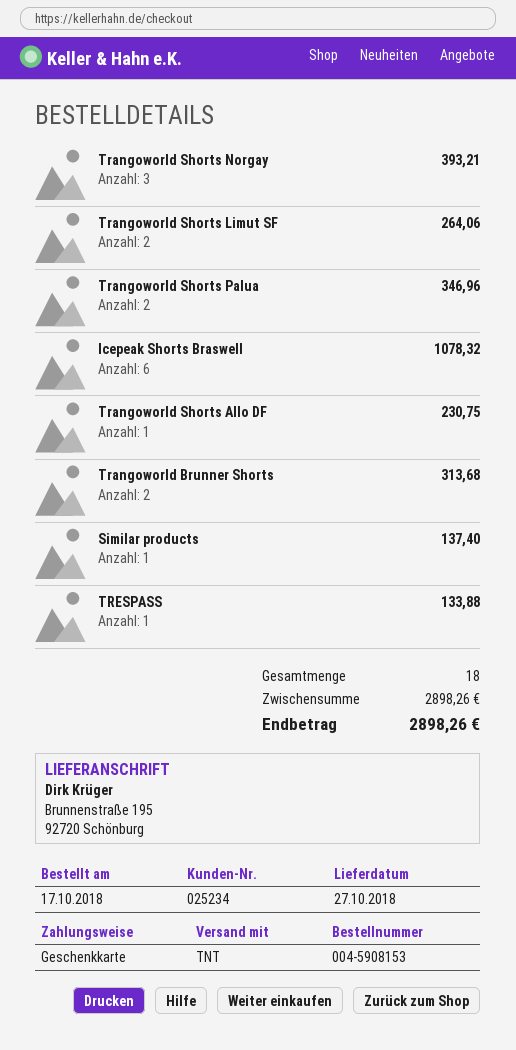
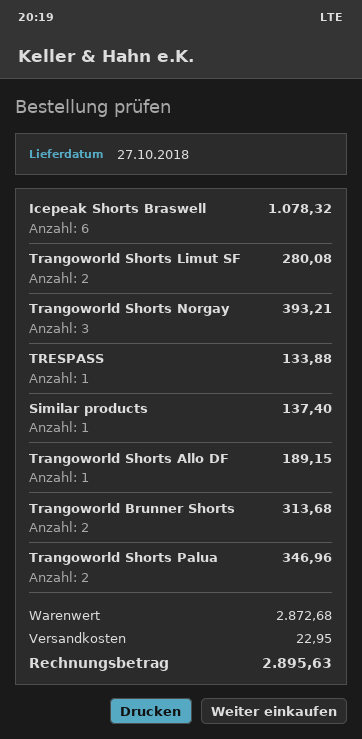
Trangoworld Shorts Limut SF: 2 for 264.06 -> 2 for 280.08
Trangoworld Shorts Allo DF: 1 for 230.75 -> 1 for 189.15
subtotal: 2898.26 -> 2872.68
shipping: none -> 22.95
total: 2898.26 -> 2895.63

